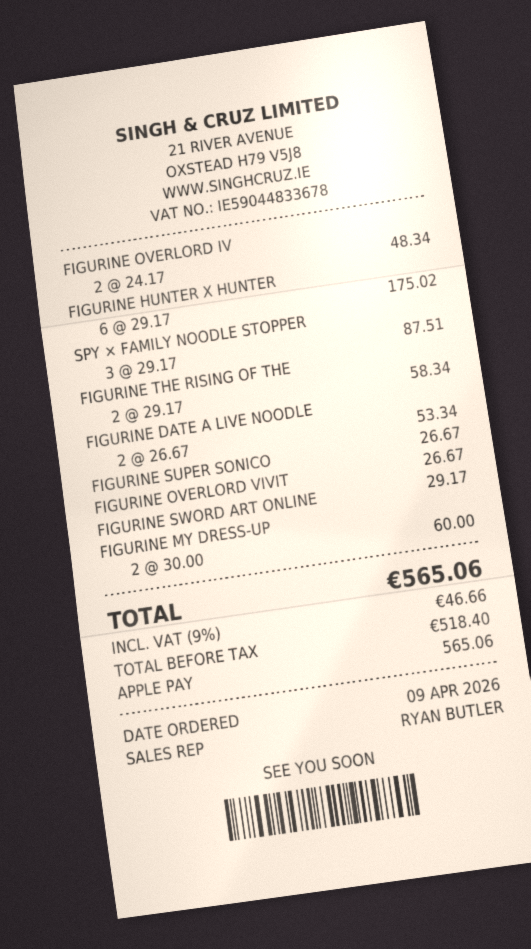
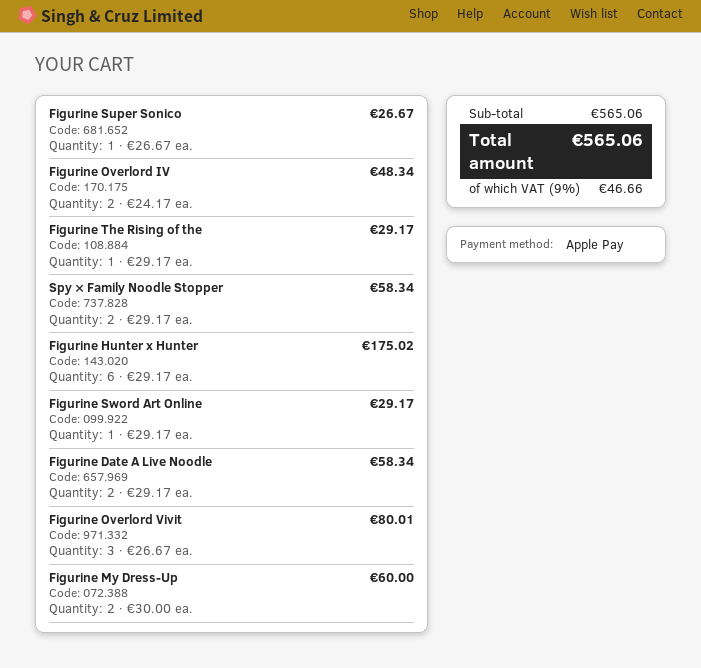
SPY × FAMILY NOODLE STOPPER: 3 x 29.17 = 87.51 -> 2 x 29.17 = 58.34
FIGURINE THE RISING OF THE: 2 x 29.17 = 58.34 -> 1 x 29.17 = 29.17
FIGURINE DATE A LIVE NOODLE: 2 x 26.67 = 53.34 -> 2 x 29.17 = 58.34
FIGURINE OVERLORD VIVIT: 1 x 26.67 = 26.67 -> 3 x 26.67 = 80.01

